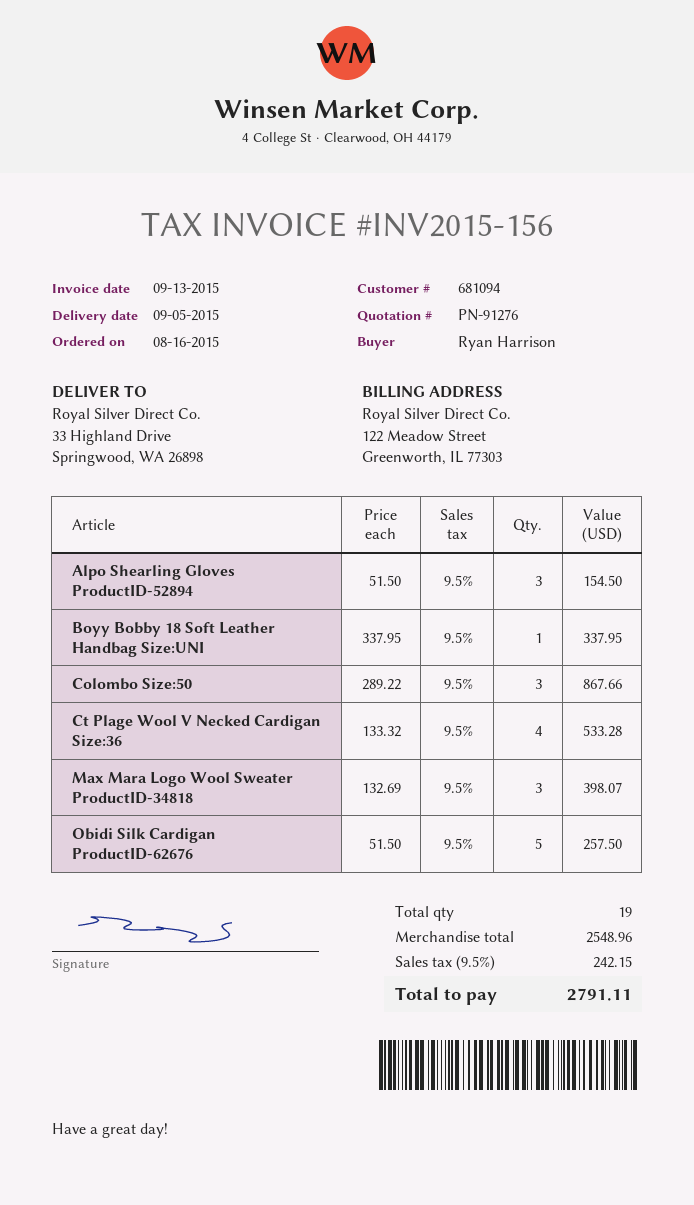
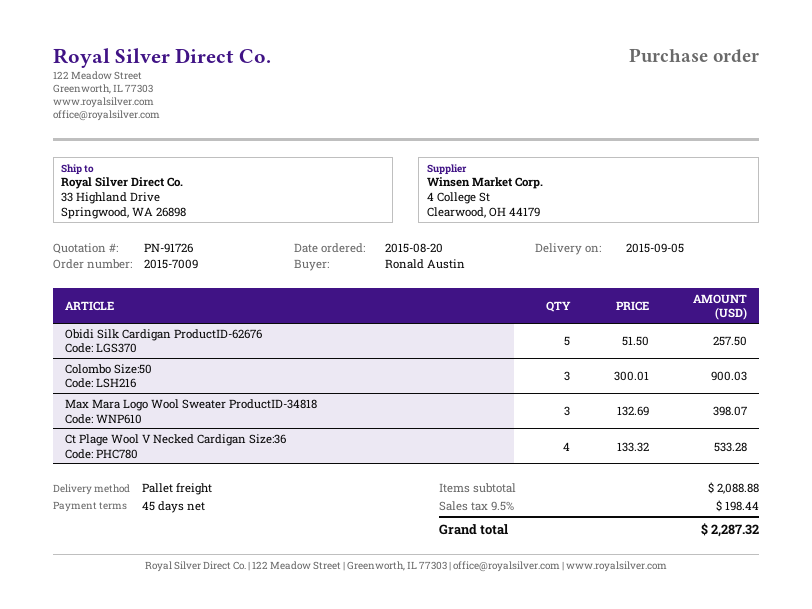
quote number: PN-91276 -> PN-91726
order date: 2015-08-16 -> 2015-08-20
ordered by: Ryan Harrison -> Ronald Austin
Alpo Shearling Gloves ProductID-52894: 3 x 51.50 = 154.50 -> none
Boyy Bobby 18 Soft Leather Handbag Size:UNI: 1 x 337.95 = 337.95 -> none
Colombo Size:50: 3 x 289.22 = 867.66 -> 3 x 300.01 = 900.03
subtotal: 2548.96 -> 2088.88
tax: 9.5% = 242.15 -> 9.5% = 198.44
total: 2791.11 -> 2287.32

